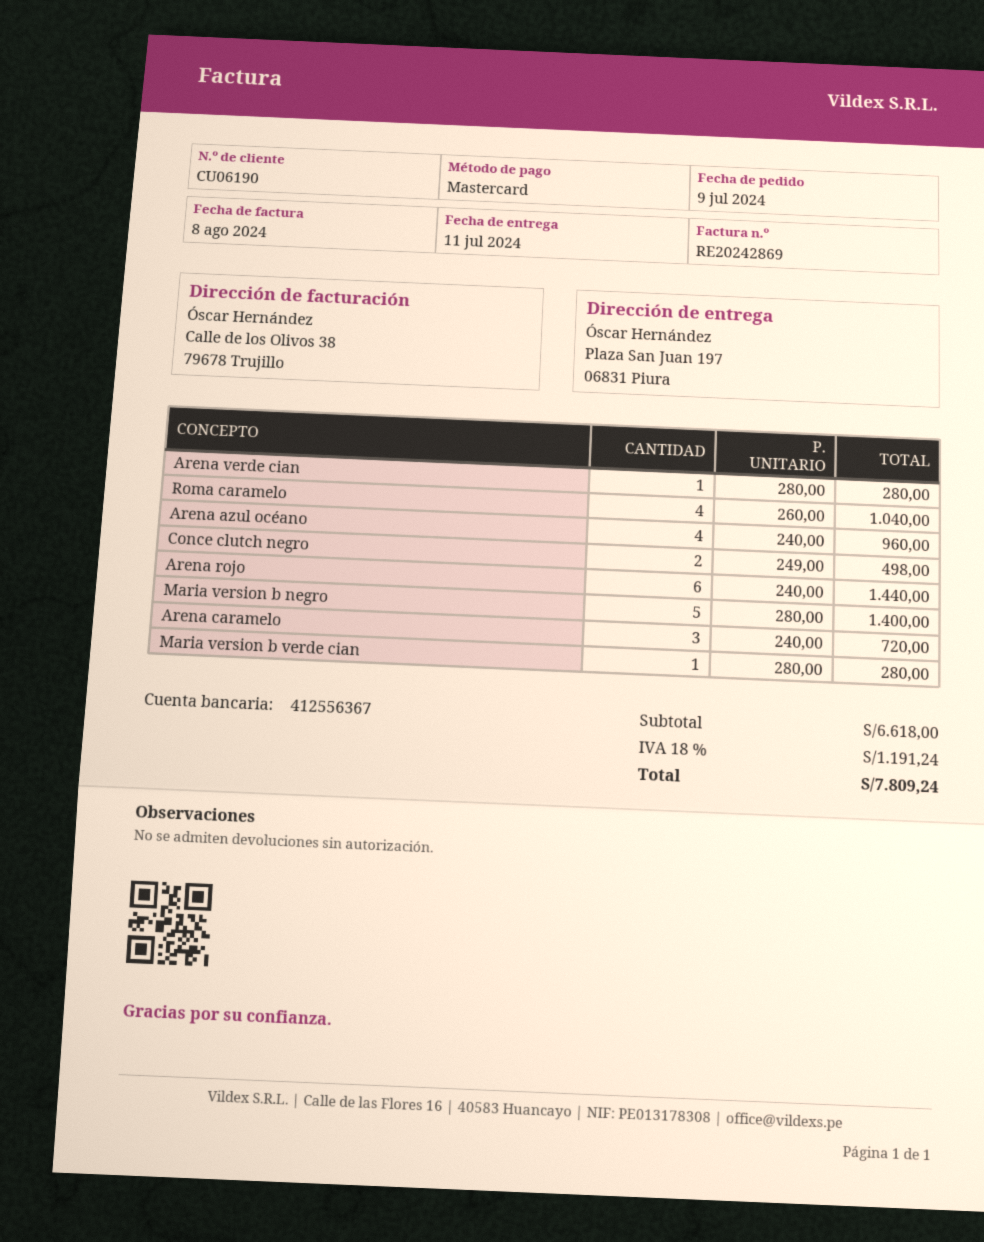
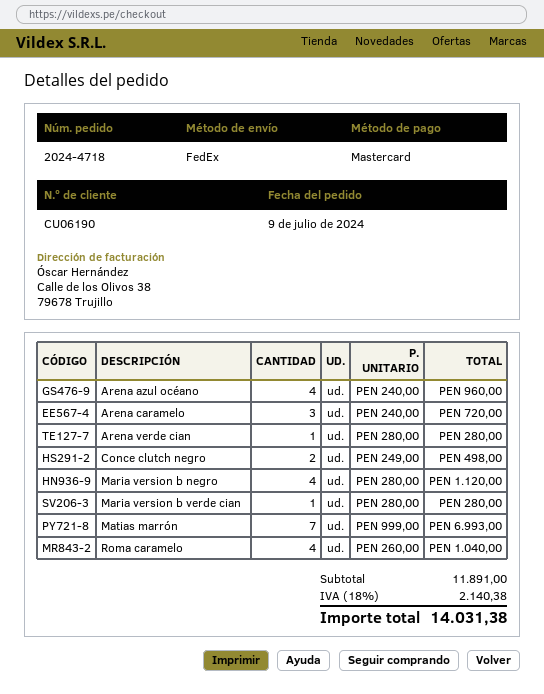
Arena rojo: 6 x 240.00 = 1440.00 -> none
Maria version b negro: 5 x 280.00 = 1400.00 -> 4 x 280.00 = 1120.00
Matias marrón: none -> 7 x 999.00 = 6993.00
subtotal: 6618.00 -> 11891.00
tax: 18% = 1191.24 -> 18% = 2140.38
total: 7809.24 -> 14031.38

